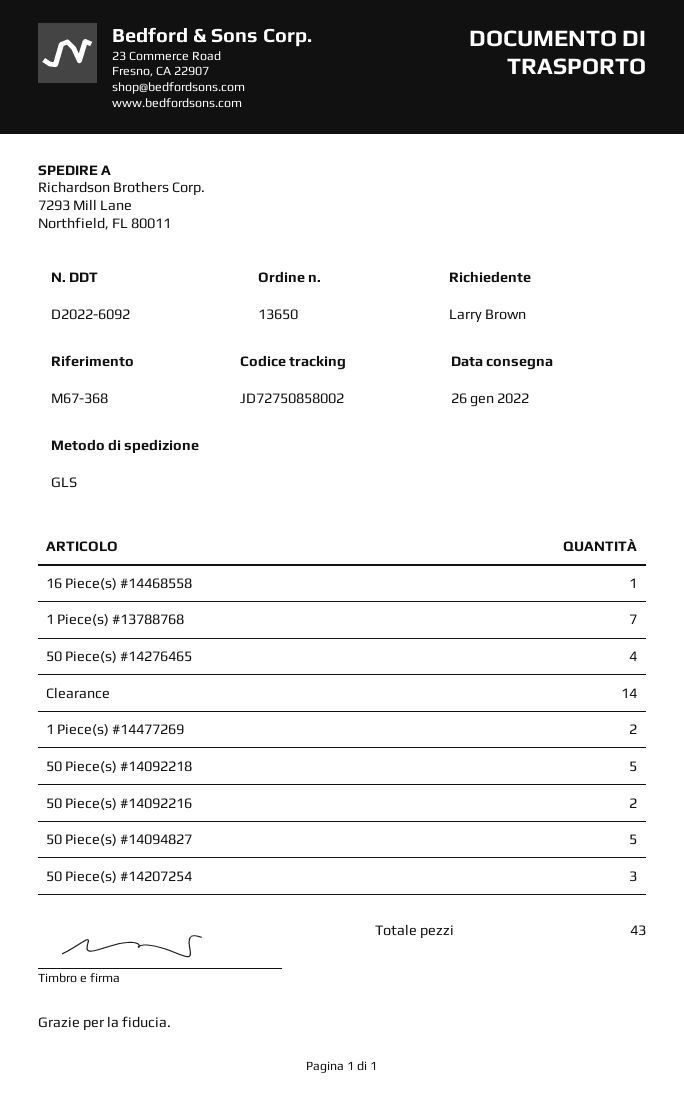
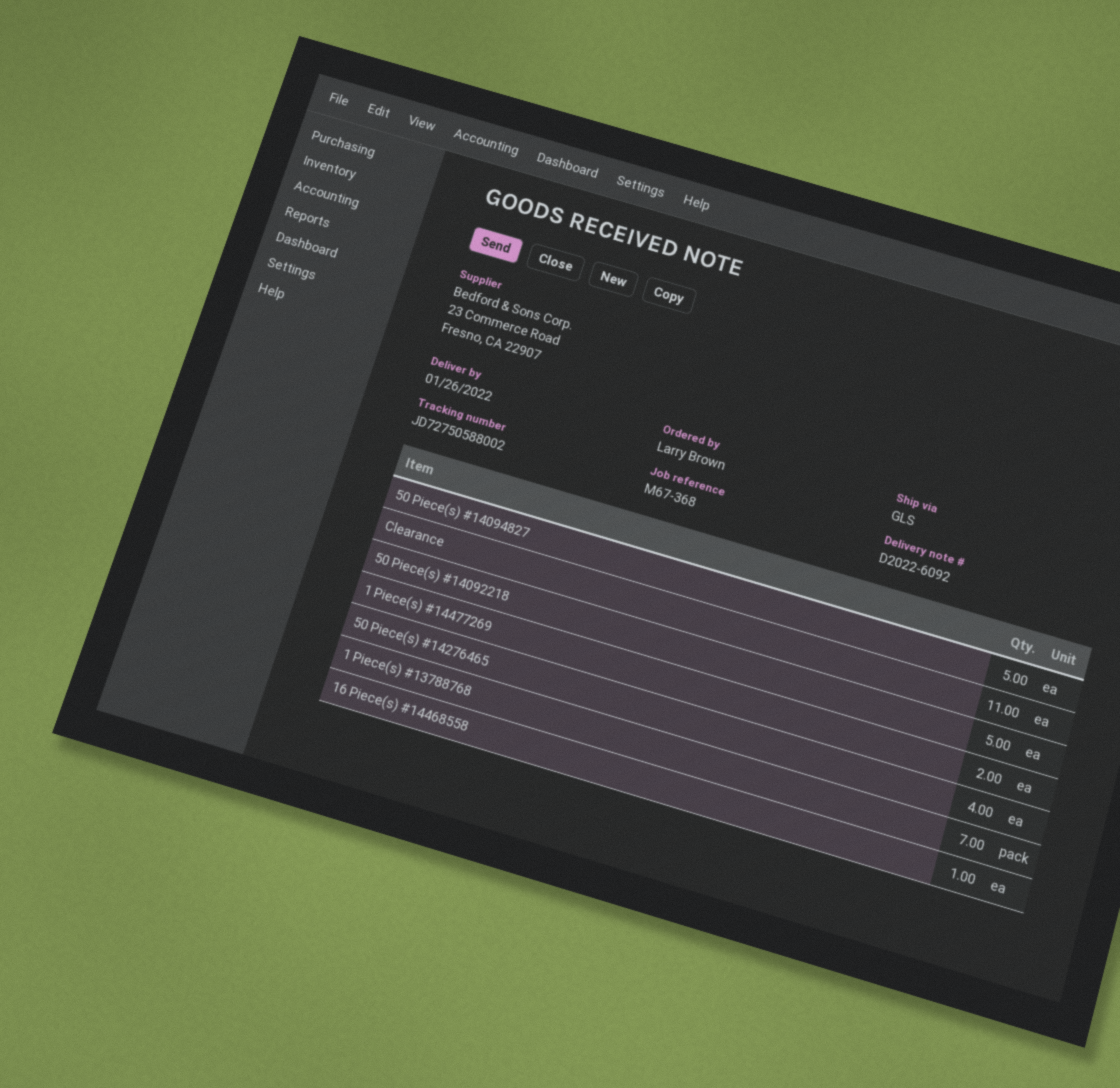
tracking number: JD72750858002 -> JD72750588002
Clearance: 14 -> 11
50 Piece(s) #14092216: 2 -> none
50 Piece(s) #14207254: 3 -> none

